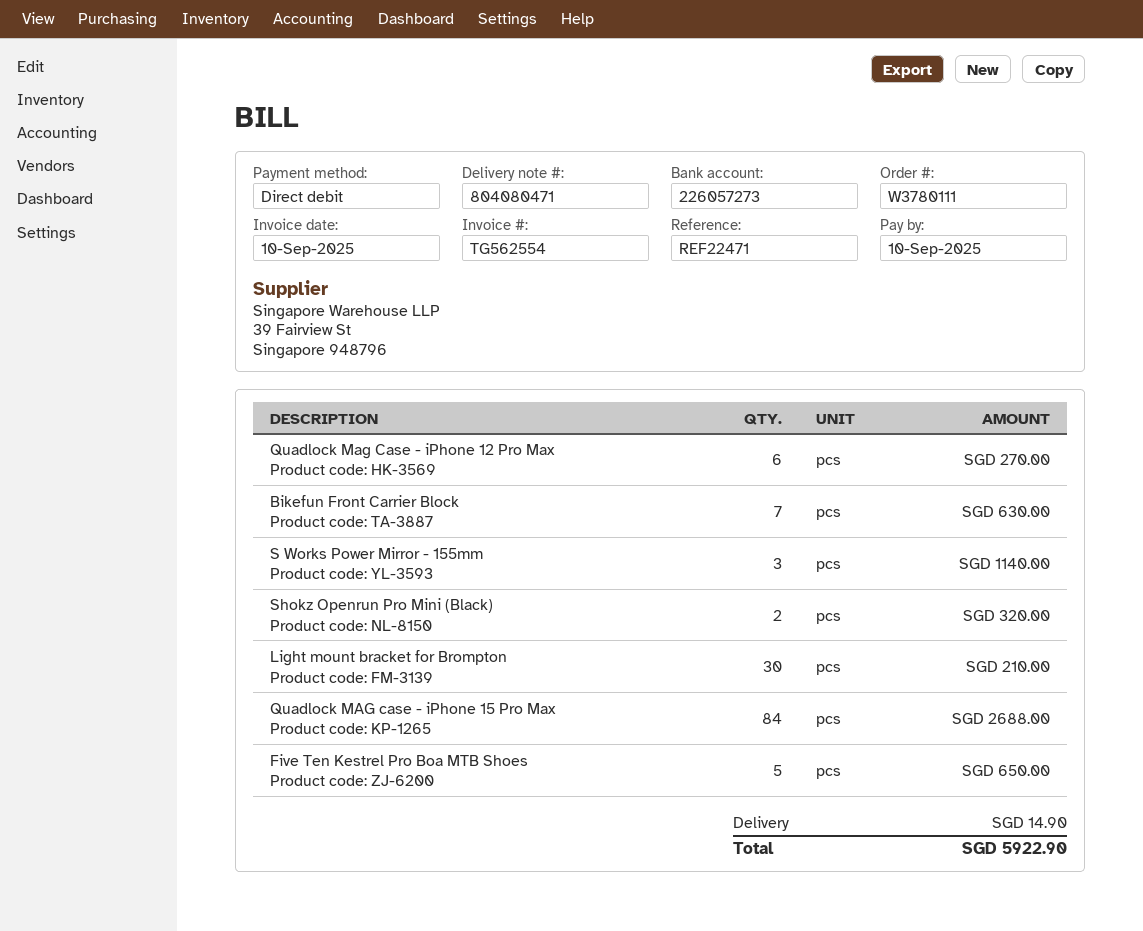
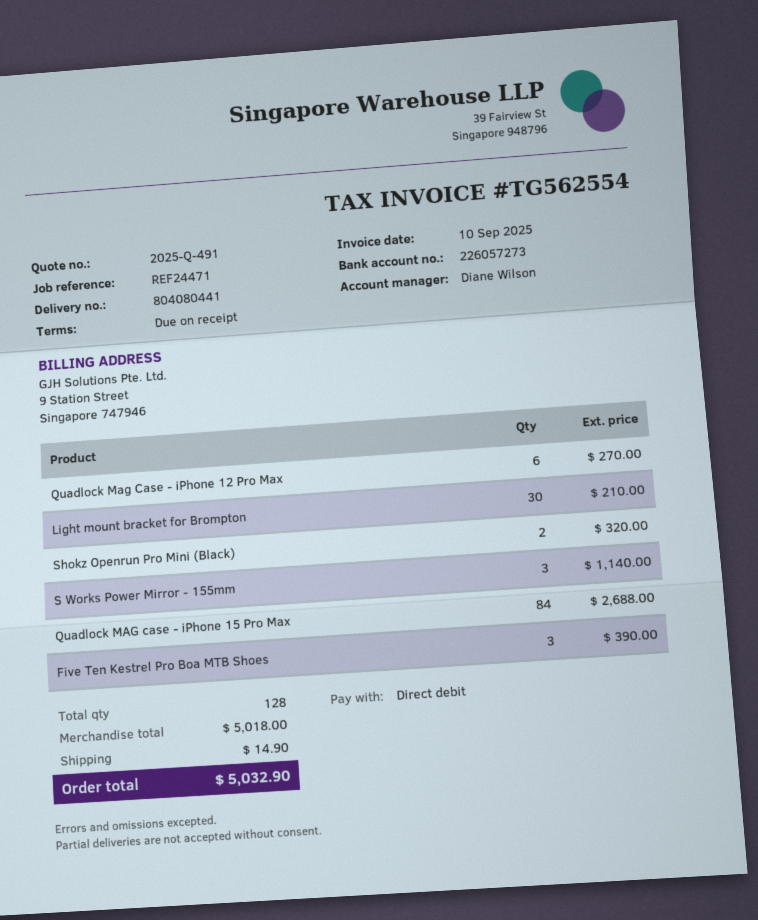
delivery note number: 804080471 -> 804080441
reference: REF22471 -> REF24471
Bikefun Front Carrier Block: 7 for 630.00 -> none
Five Ten Kestrel Pro Boa MTB Shoes: 5 for 650.00 -> 3 for 390.00
total: 5922.90 -> 5032.90

